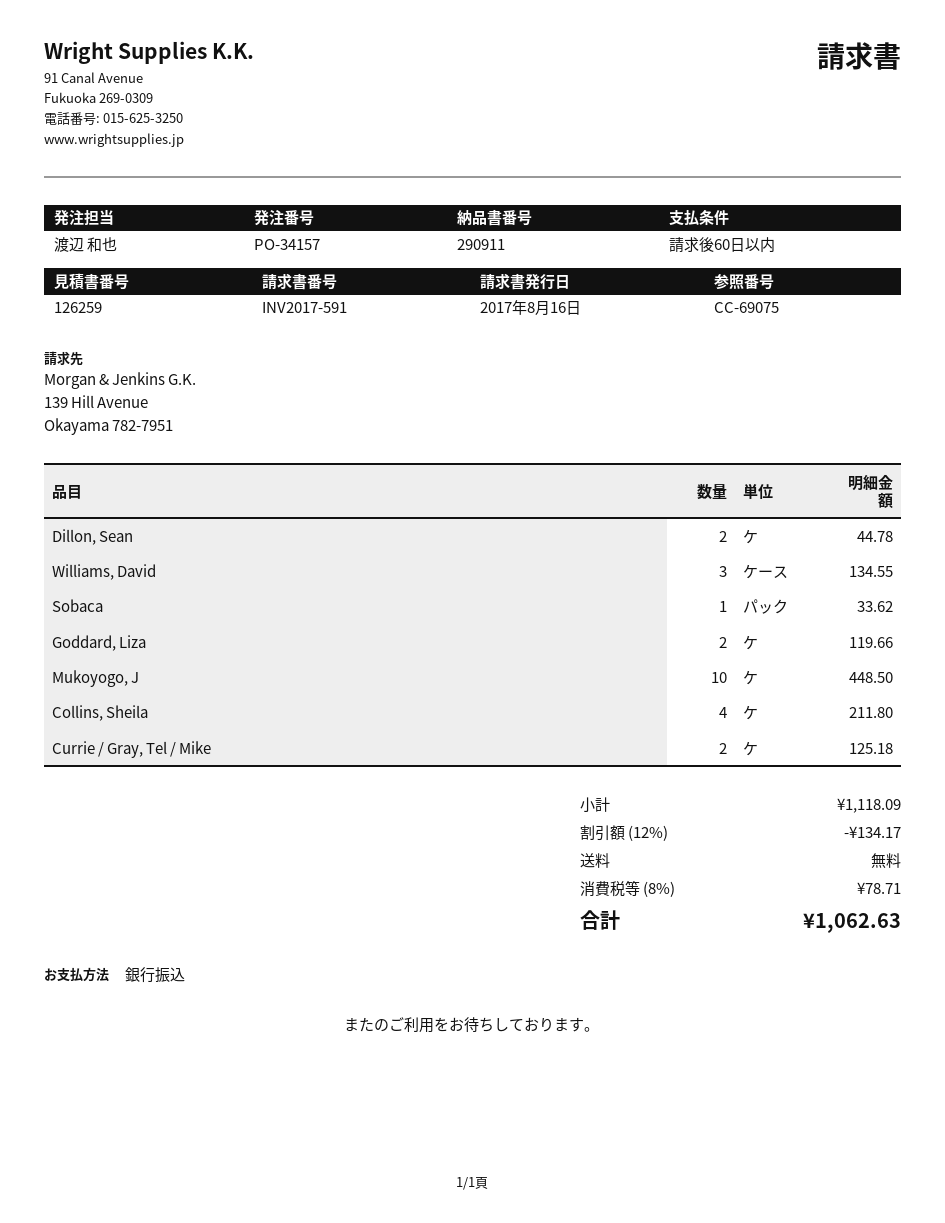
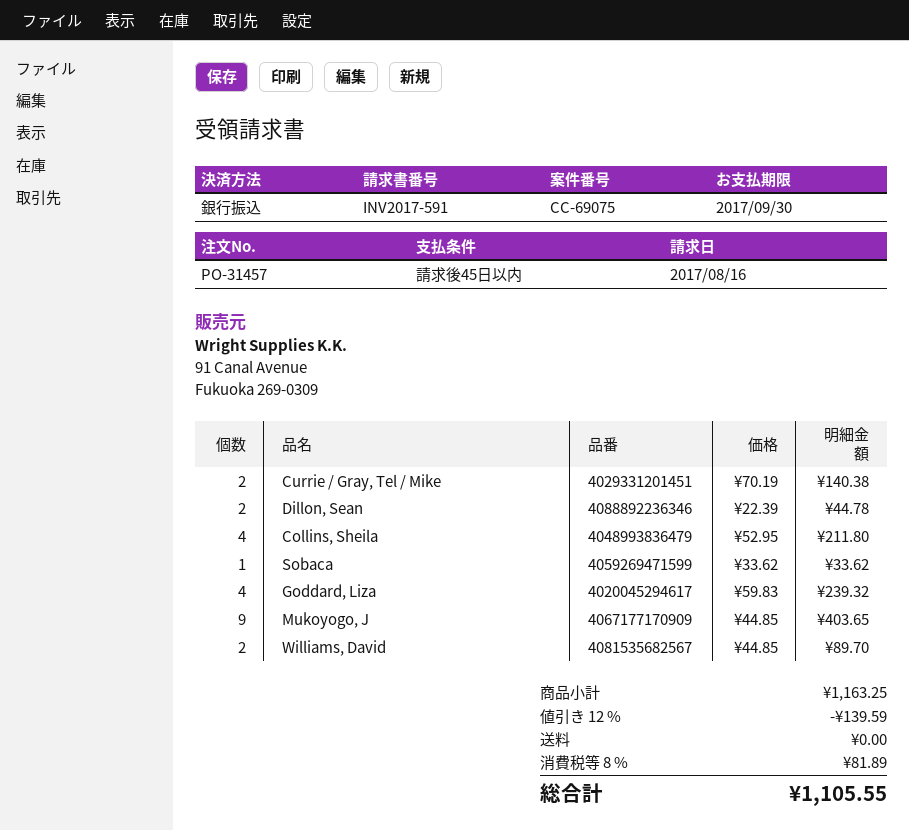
order number: PO-34157 -> PO-31457
payment terms: 60 days -> 45 days
Williams, David: 3 for 134.55 -> 2 for 89.70
Goddard, Liza: 2 for 119.66 -> 4 for 239.32
Mukoyogo, J: 10 for 448.50 -> 9 for 403.65
Currie / Gray, Tel / Mike: 2 for 125.18 -> 2 for 140.38
subtotal: 1118.09 -> 1163.25
discount: 12% = 134.17 -> 12% = 139.59
tax: 8% = 78.71 -> 8% = 81.89
total: 1062.63 -> 1105.55

